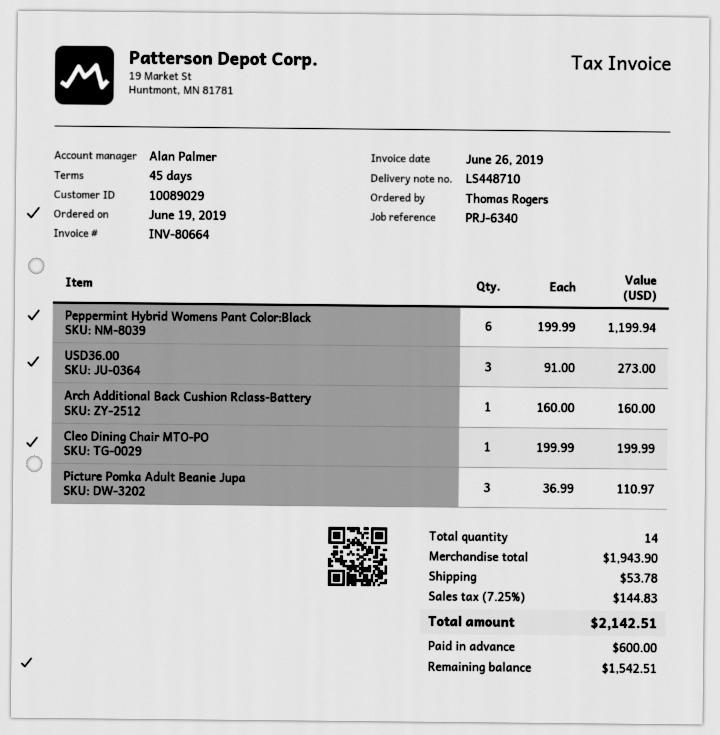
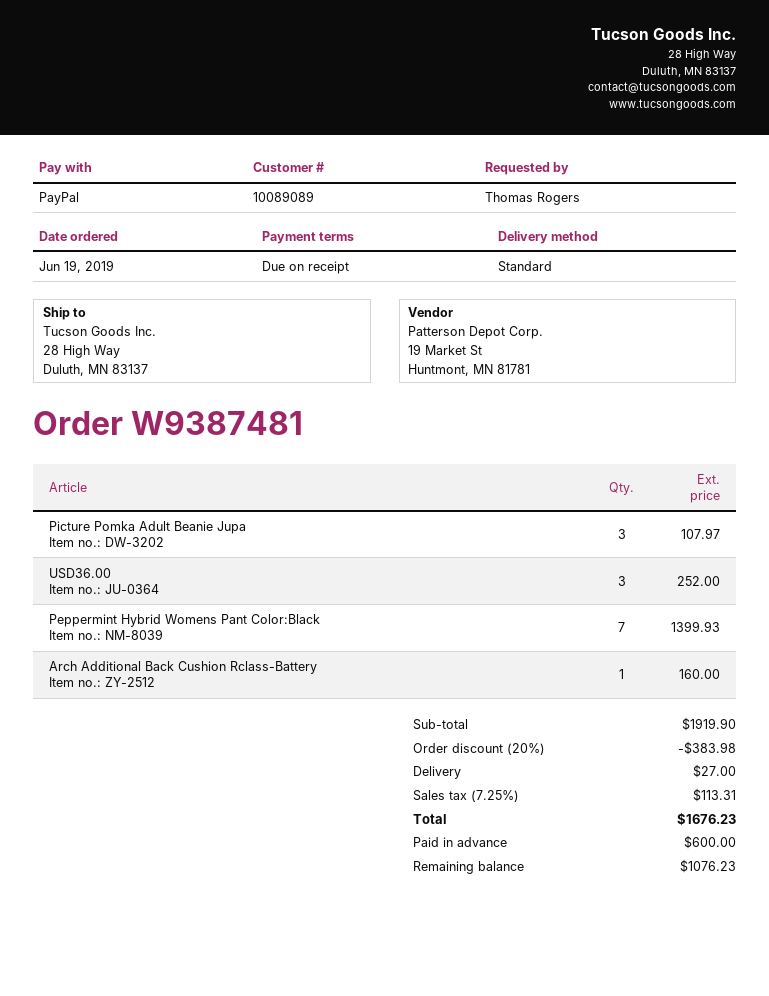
payment terms: 45 days -> on receipt
customer number: 10089029 -> 10089089
Peppermint Hybrid Womens Pant Color:Black: 6 for 1199.94 -> 7 for 1399.93
USD36.00: 3 for 273.00 -> 3 for 252.00
Cleo Dining Chair MTO-PO: 1 for 199.99 -> none
Picture Pomka Adult Beanie Jupa: 3 for 110.97 -> 3 for 107.97
subtotal: 1943.90 -> 1919.90
discount: none -> 20% = 383.98
shipping: 53.78 -> 27.00
tax: 7.25% = 144.83 -> 7.25% = 113.31
total: 2142.51 -> 1676.23
balance: 1542.51 -> 1076.23

